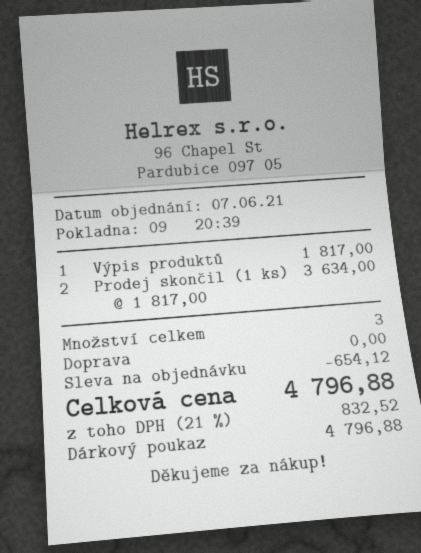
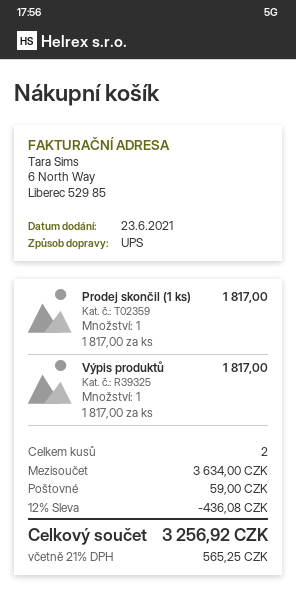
Prodej skončil (1 ks): 2 x 1817.00 = 3634.00 -> 1 x 1817.00 = 1817.00
total quantity: 3 -> 2
discount: 654.12 -> 436.08
shipping: 0.00 -> 59.00
tax: 21% = 832.52 -> 21% = 565.25
total: 4796.88 -> 3256.92

